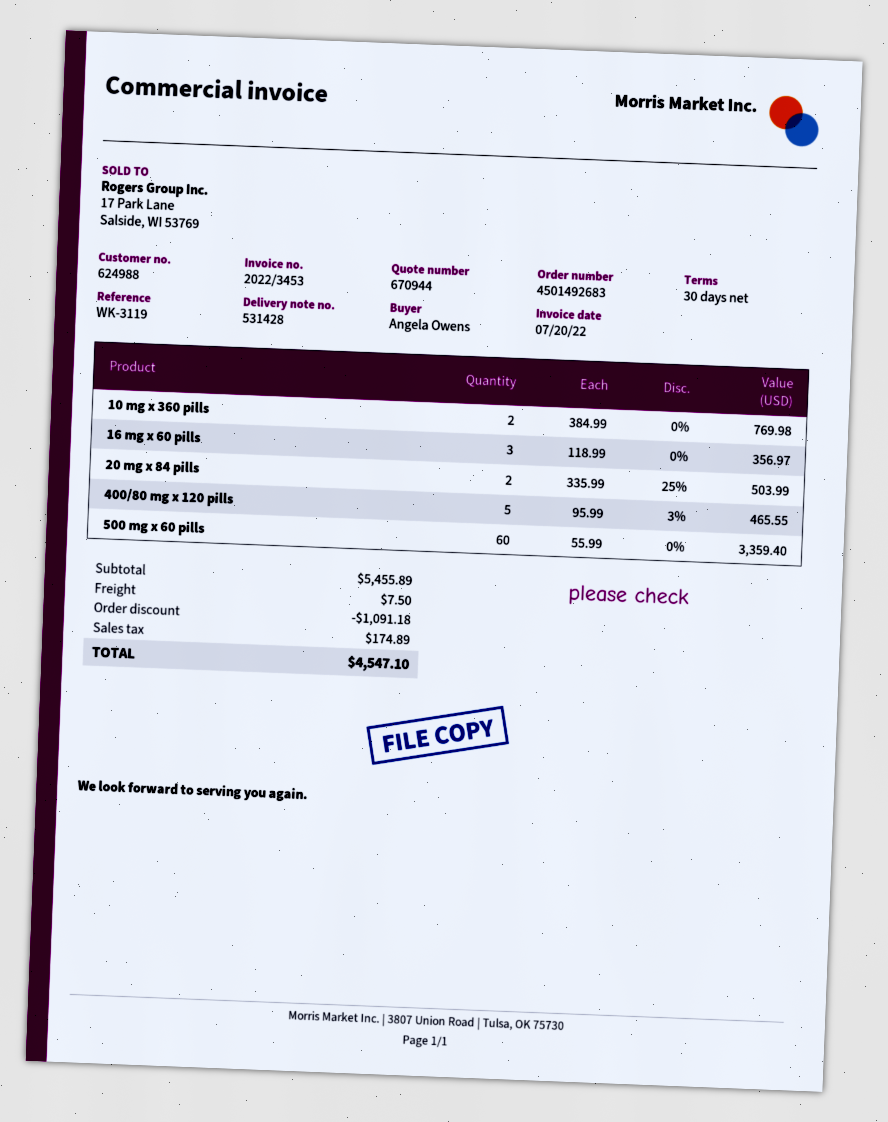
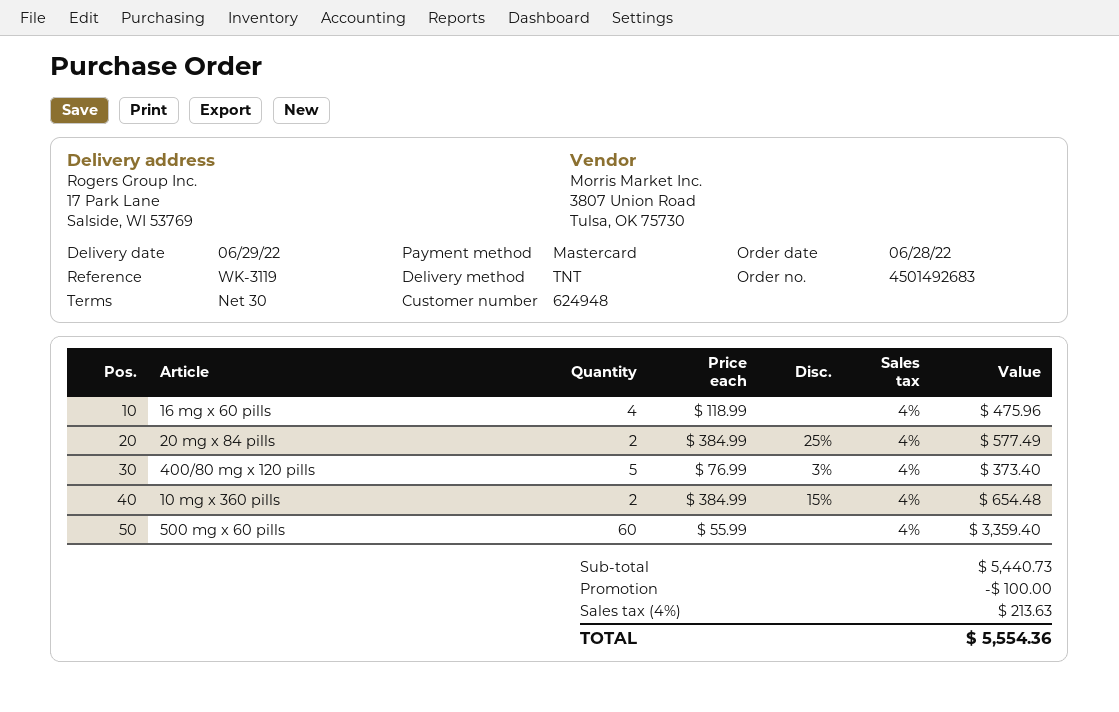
customer number: 624988 -> 624948
10 mg x 360 pills: 2 x 384.99 = 769.98 -> 2 x 384.99 - 15% = 654.48
16 mg x 60 pills: 3 x 118.99 = 356.97 -> 4 x 118.99 = 475.96
20 mg x 84 pills: 2 x 335.99 - 25% = 503.99 -> 2 x 384.99 - 25% = 577.49
400/80 mg x 120 pills: 5 x 95.99 - 3% = 465.55 -> 5 x 76.99 - 3% = 373.40
subtotal: 5455.89 -> 5440.73
discount: 1091.18 -> 100.00
shipping: 7.50 -> none
tax: 174.89 -> 213.63
total: 4547.10 -> 5554.36

